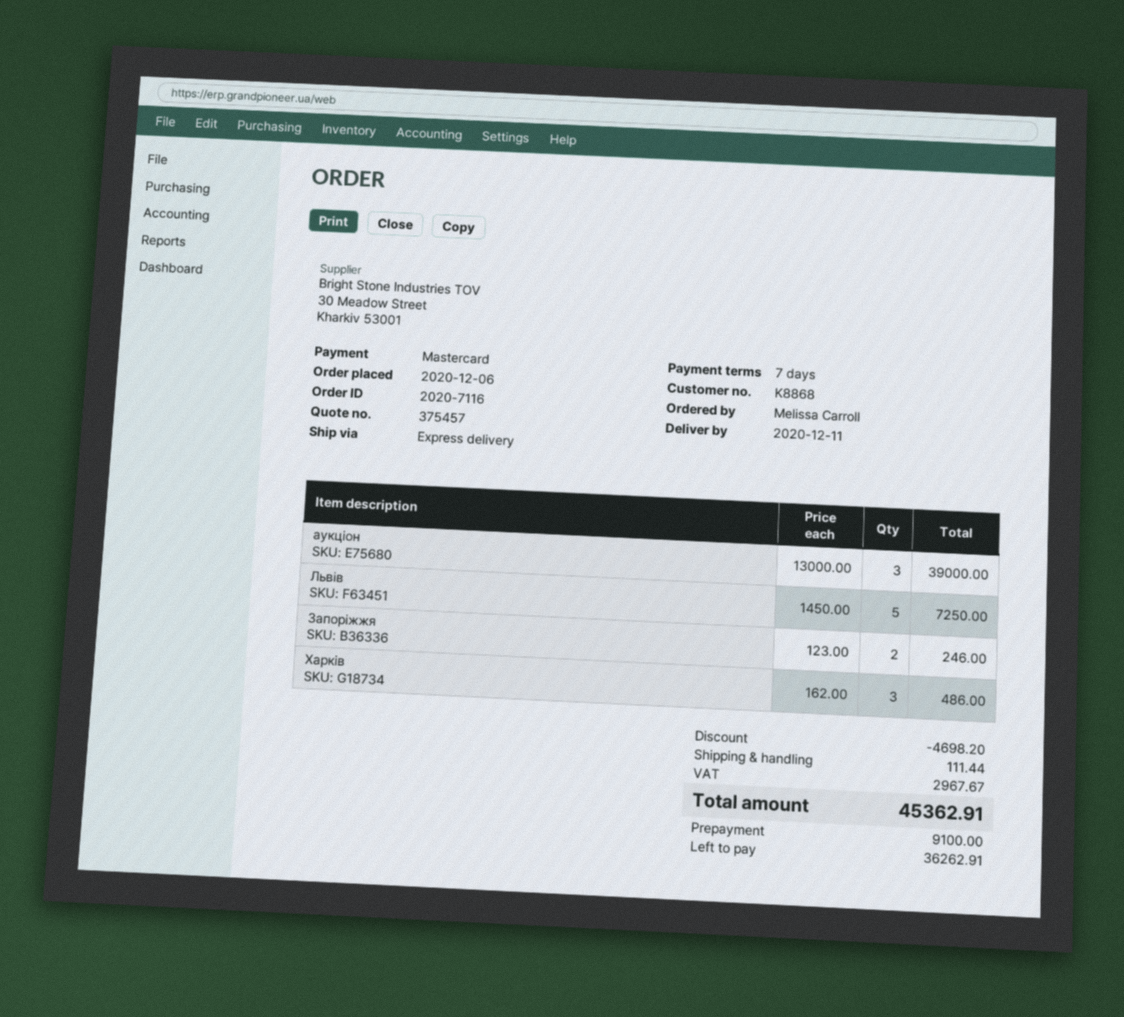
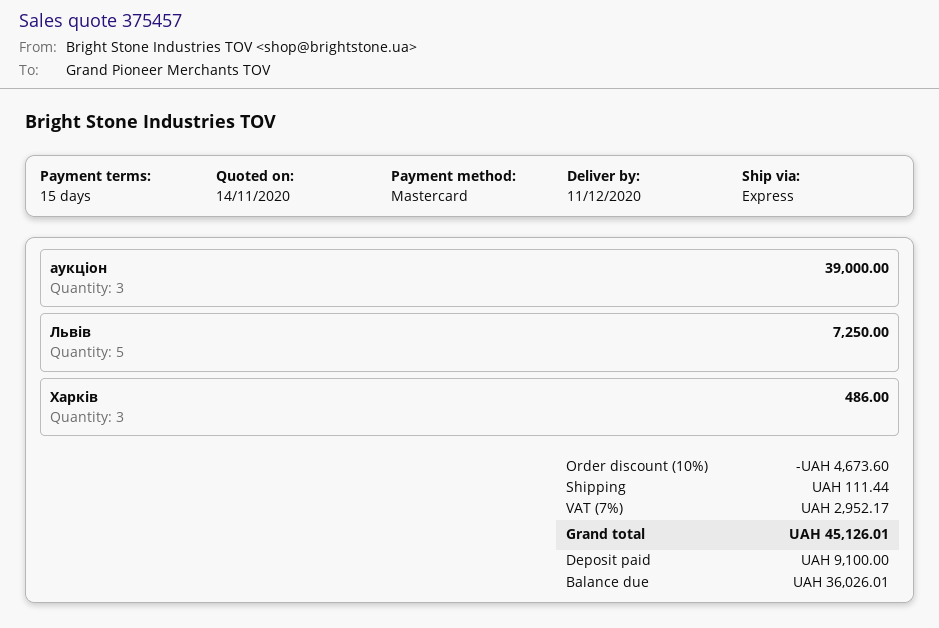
payment terms: 7 days -> 15 days
Запоріжжя: 2 for 246.00 -> none
discount: 4698.20 -> 4673.60
tax: 2967.67 -> 2952.17
total: 45362.91 -> 45126.01
balance: 36262.91 -> 36026.01

